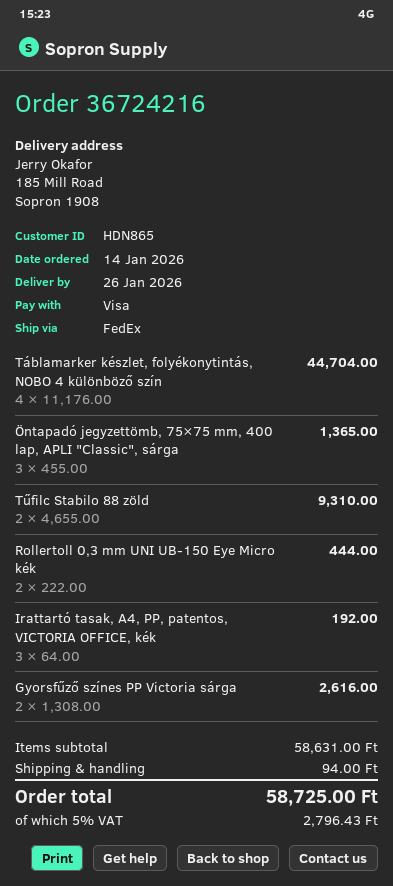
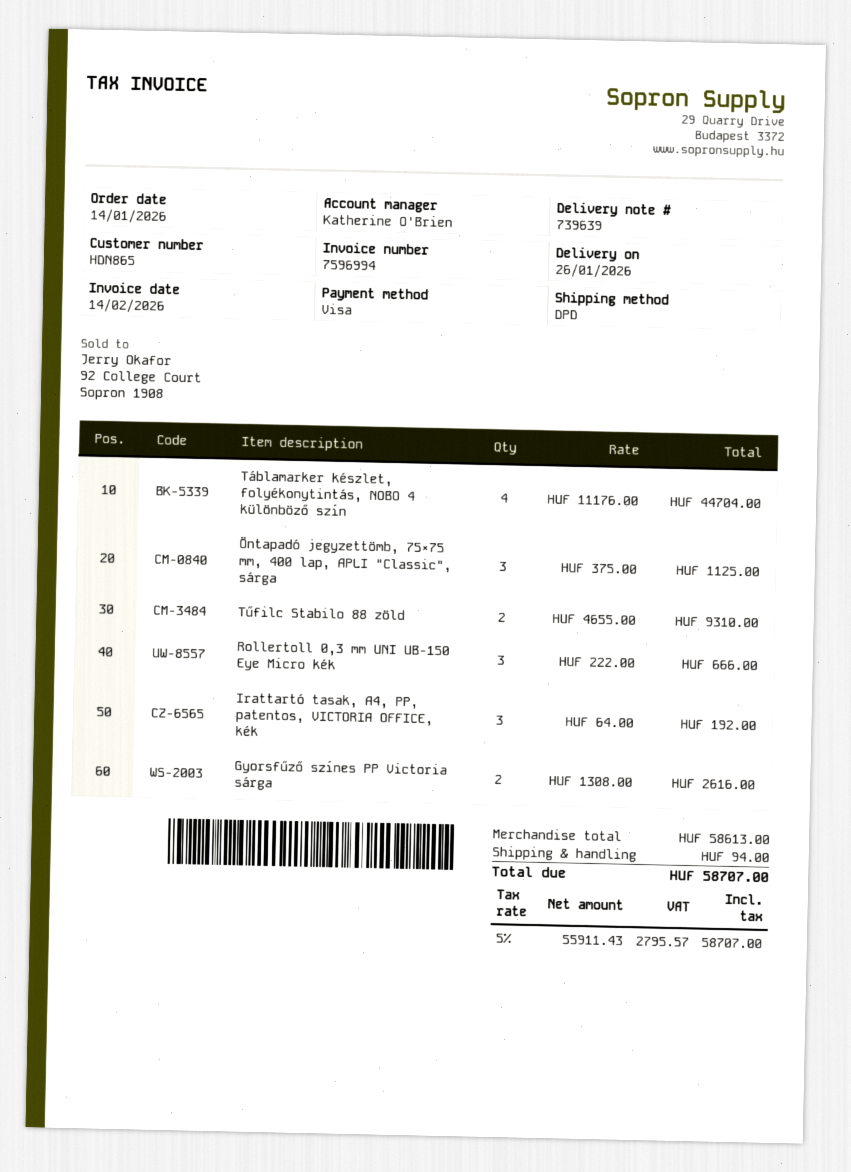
shipping method: FedEx -> DPD
Öntapadó jegyzettömb, 75×75 mm, 400 lap, APLI "Classic", sárga: 3 x 455.00 = 1365.00 -> 3 x 375.00 = 1125.00
Rollertoll 0,3 mm UNI UB-150 Eye Micro kék: 2 x 222.00 = 444.00 -> 3 x 222.00 = 666.00
subtotal: 58631.00 -> 58613.00
tax: 5% = 2796.43 -> 5% = 2795.57
total: 58725.00 -> 58707.00

